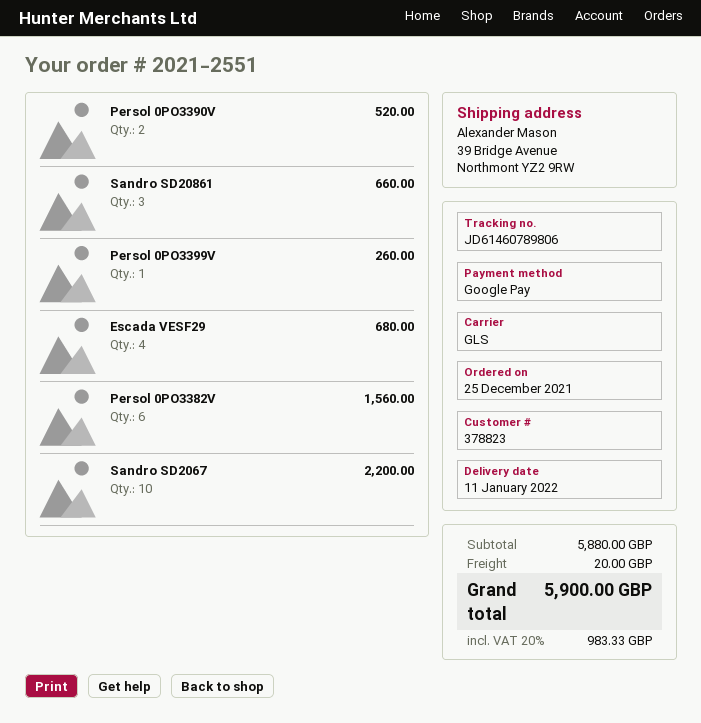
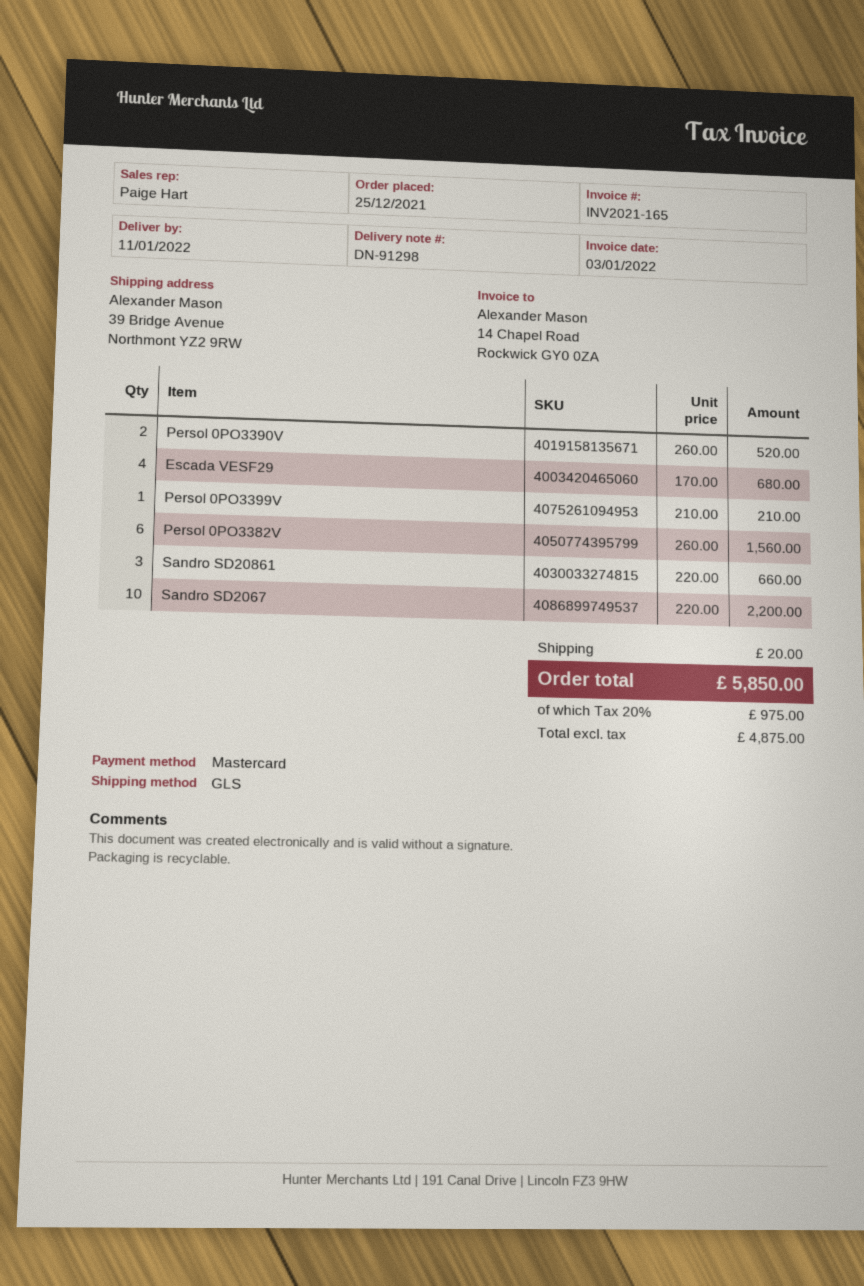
payment method: Google Pay -> Mastercard
Persol 0PO3399V: 1 for 260.00 -> 1 for 210.00
tax: 20% = 983.33 -> 20% = 975.00
total: 5900.00 -> 5850.00

